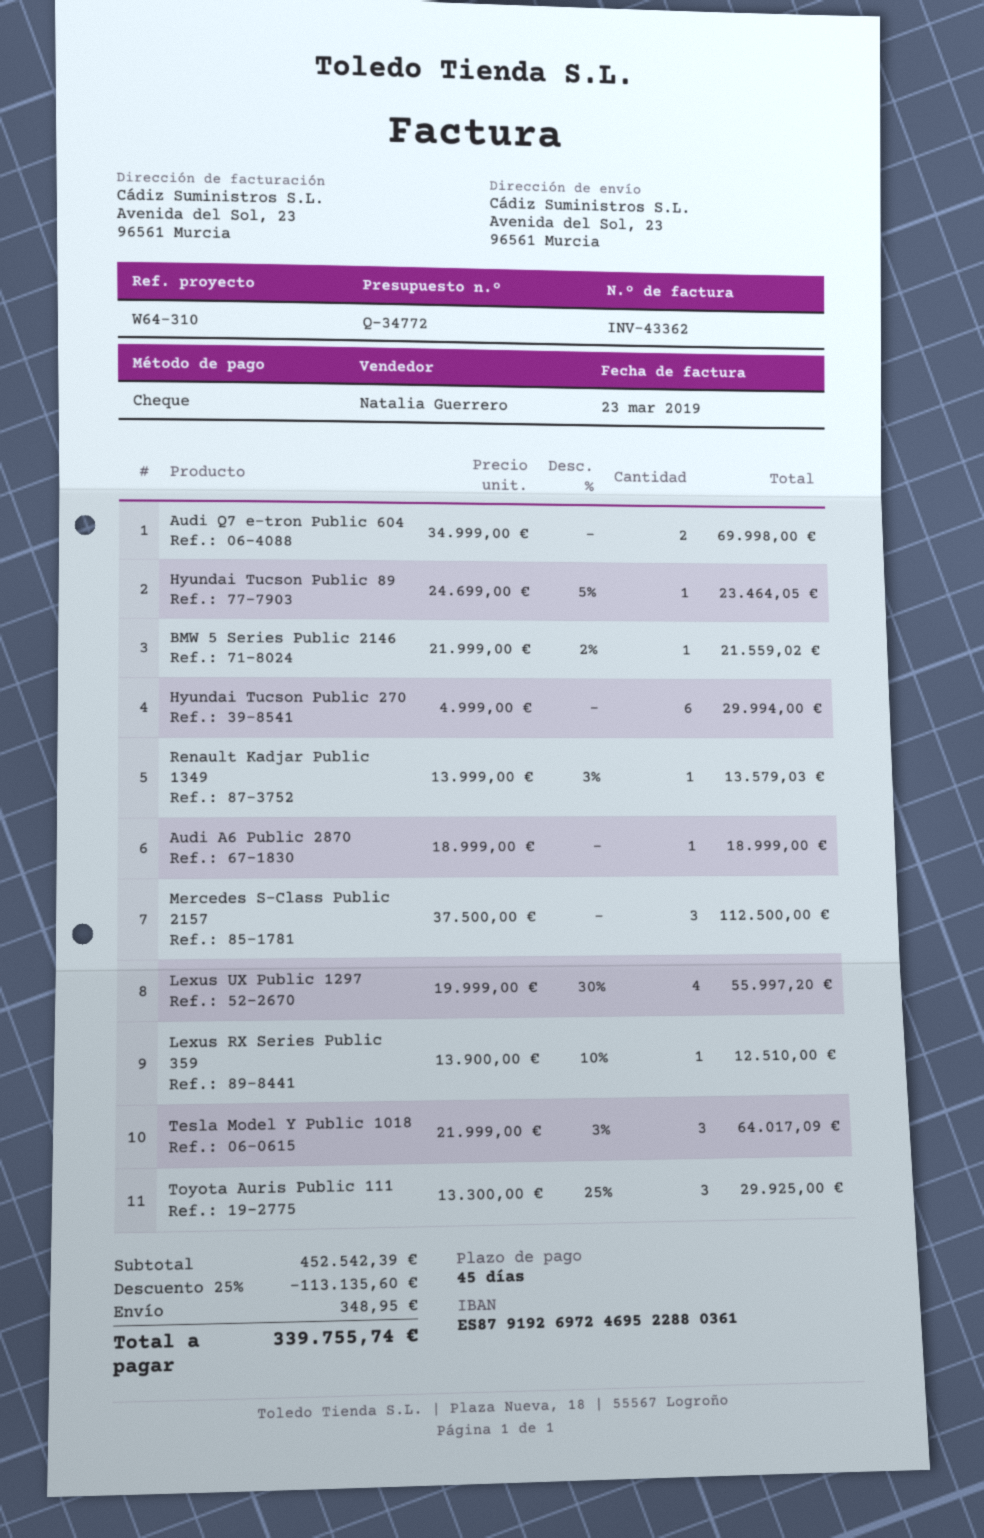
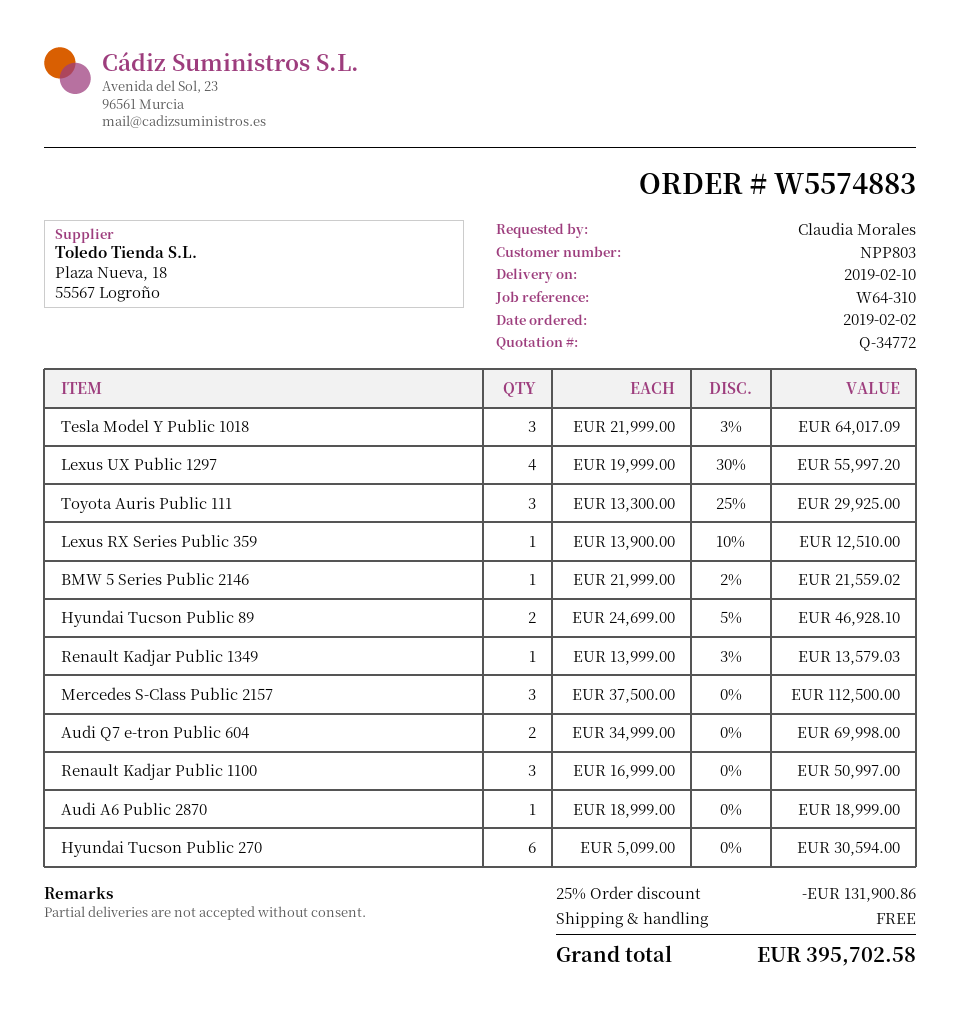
Hyundai Tucson Public 89: 1 x 24699.00 - 5% = 23464.05 -> 2 x 24699.00 - 5% = 46928.10
Hyundai Tucson Public 270: 6 x 4999.00 = 29994.00 -> 6 x 5099.00 = 30594.00
Renault Kadjar Public 1100: none -> 3 x 16999.00 = 50997.00
discount: 25% = 113135.60 -> 25% = 131900.86
shipping: 348.95 -> 0.00
total: 339755.74 -> 395702.58

